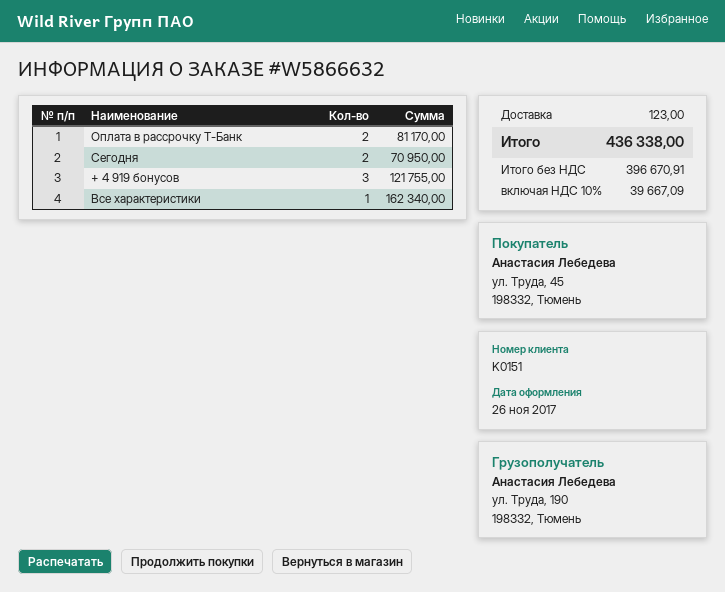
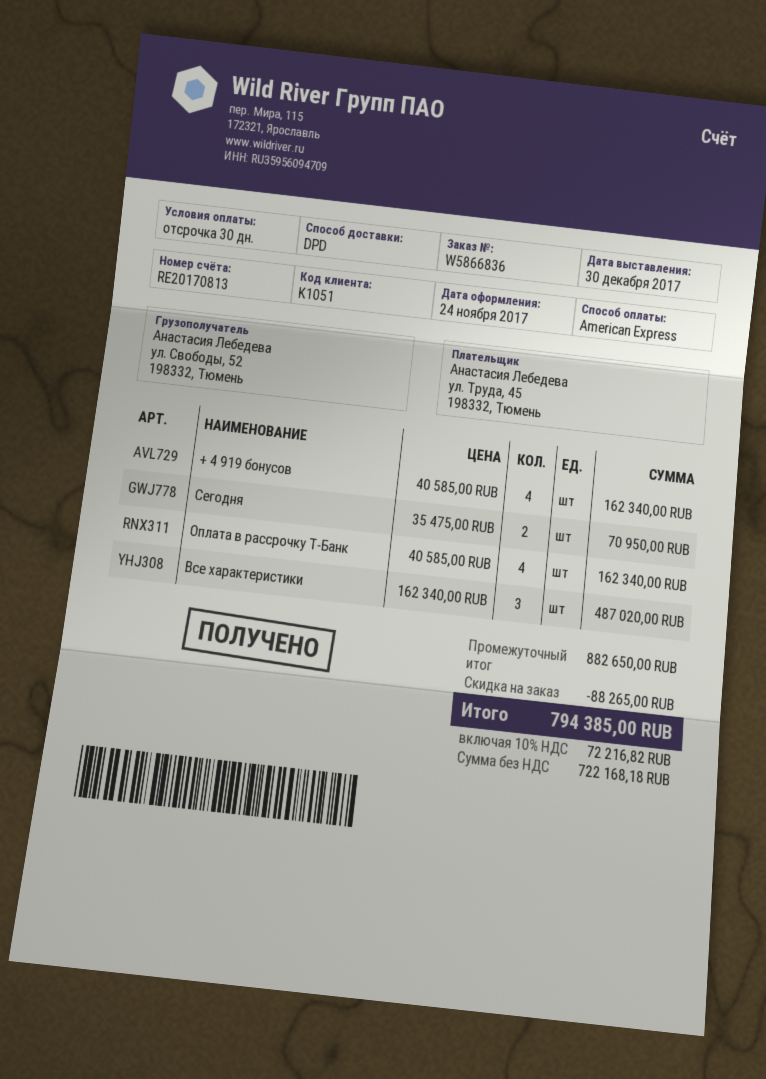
order number: W5866632 -> W5866836
order date: 2017-11-26 -> 2017-11-24
customer number: K0151 -> K1051
ship to: ул. Труда, 190, 198332, Тюмень -> ул. Свободы, 52, 198332, Тюмень
Оплата в рассрочку Т-Банк: 2 for 81170.00 -> 4 for 162340.00
+ 4 919 бонусов: 3 for 121755.00 -> 4 for 162340.00
Все характеристики: 1 for 162340.00 -> 3 for 487020.00
discount: none -> 88265.00
shipping: 123.00 -> none
net: 396670.91 -> 722168.18
tax: 10% = 39667.09 -> 10% = 72216.82
total: 436338.00 -> 794385.00

